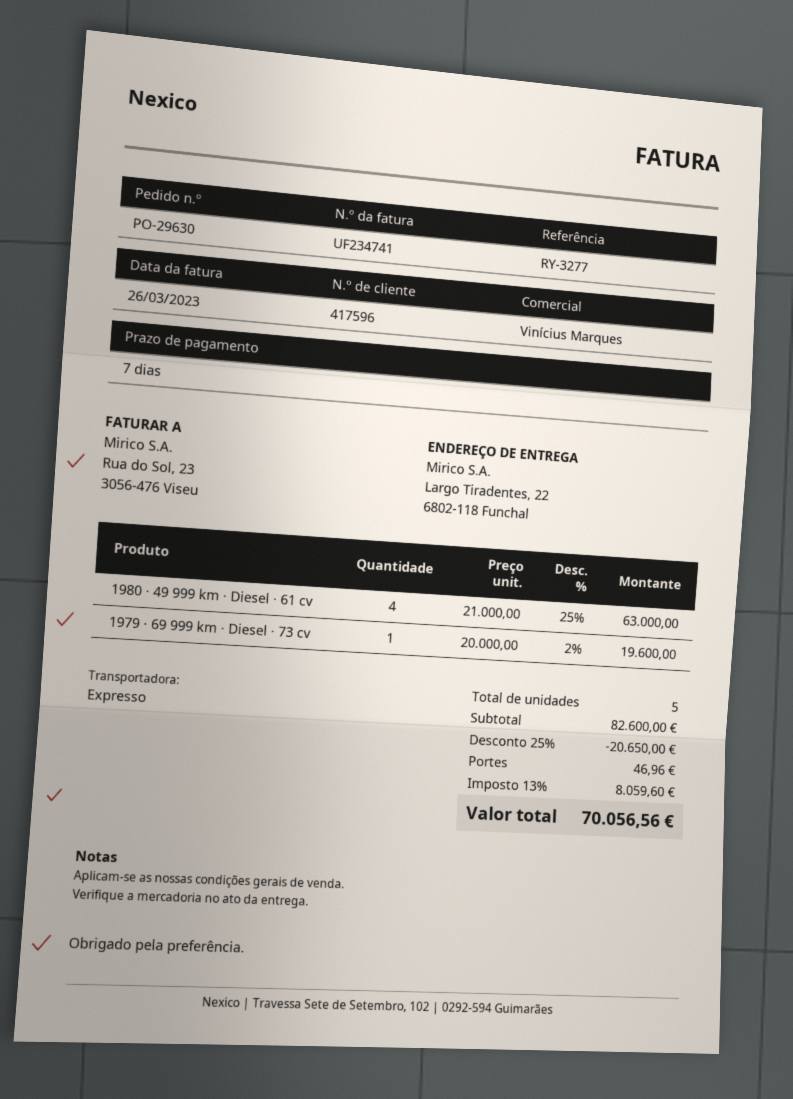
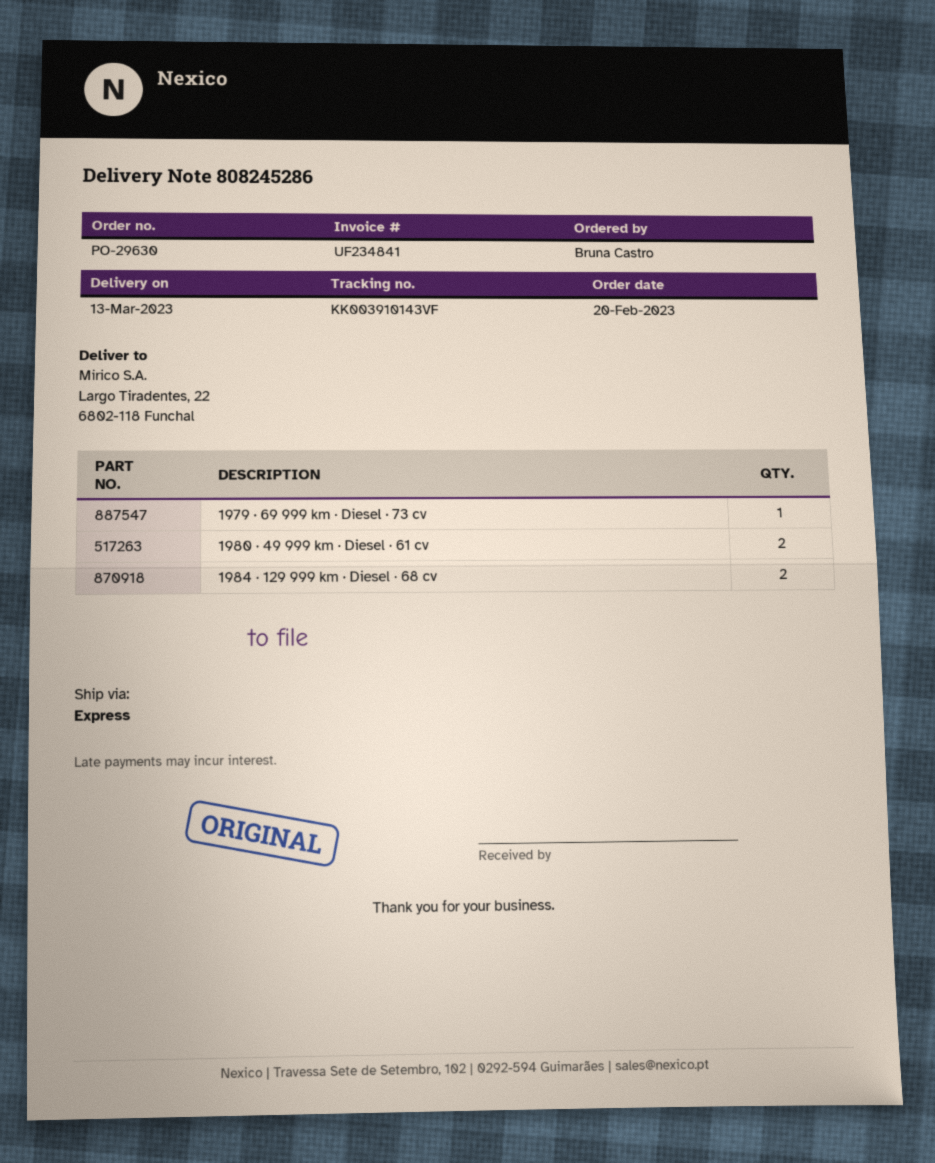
invoice number: UF234741 -> UF234841
1980 · 49 999 km · Diesel · 61 cv: 4 -> 2
1984 · 129 999 km · Diesel · 68 cv: none -> 2

